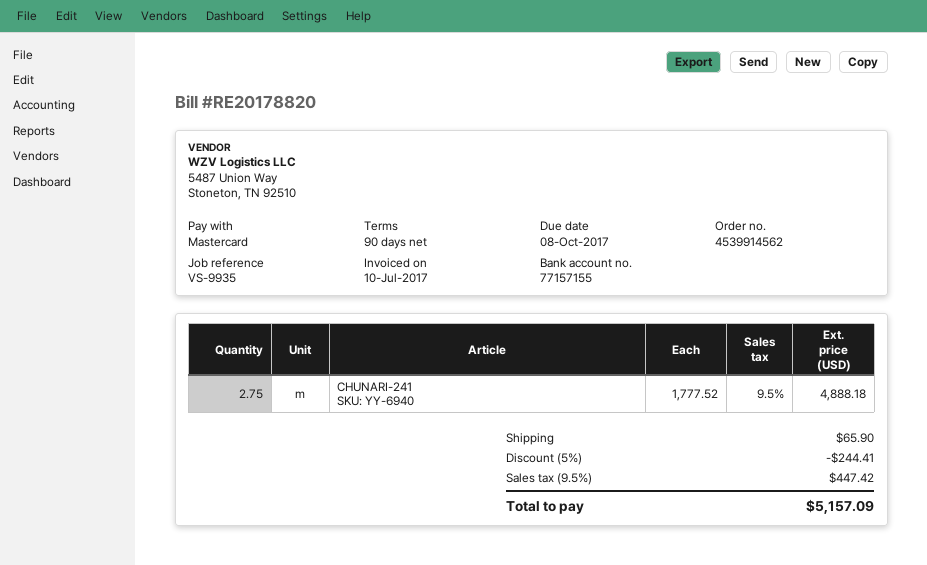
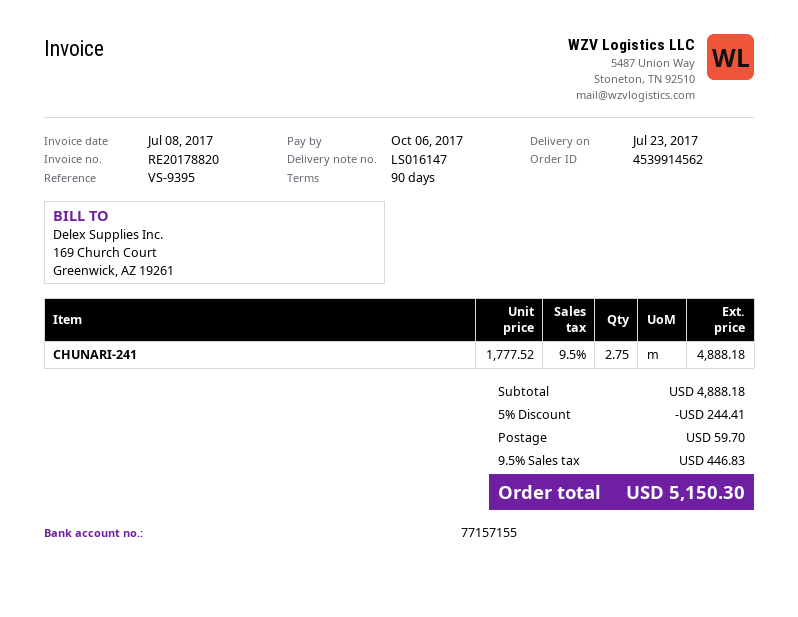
invoice date: 2017-07-10 -> 2017-07-08
due date: 2017-10-08 -> 2017-10-06
reference: VS-9935 -> VS-9395
shipping: 65.90 -> 59.70
tax: 9.5% = 447.42 -> 9.5% = 446.83
total: 5157.09 -> 5150.30

